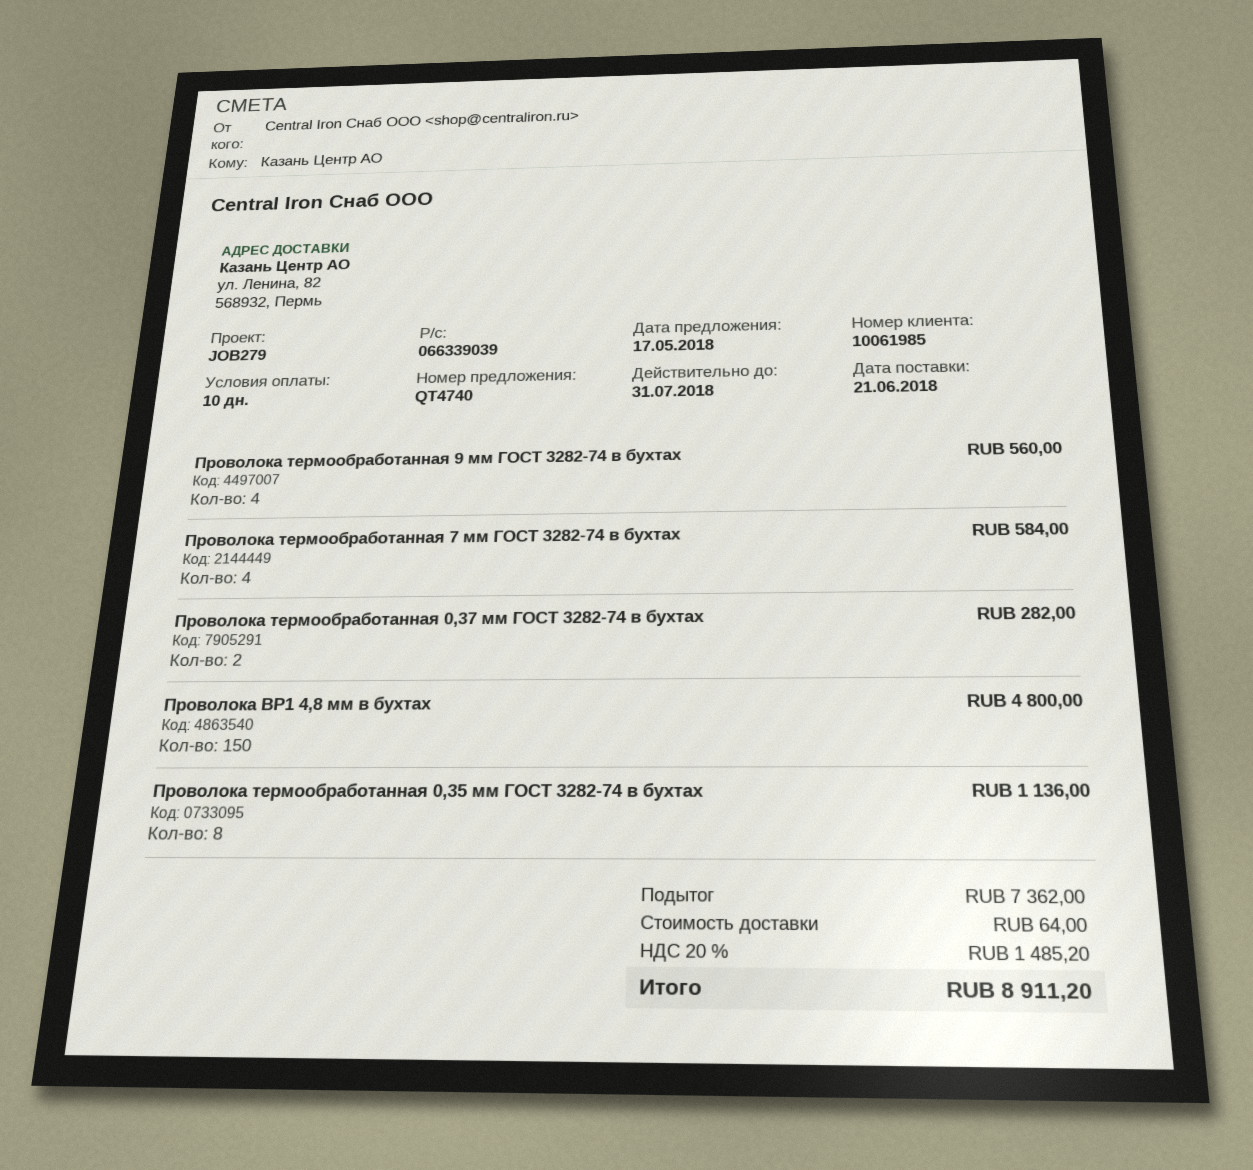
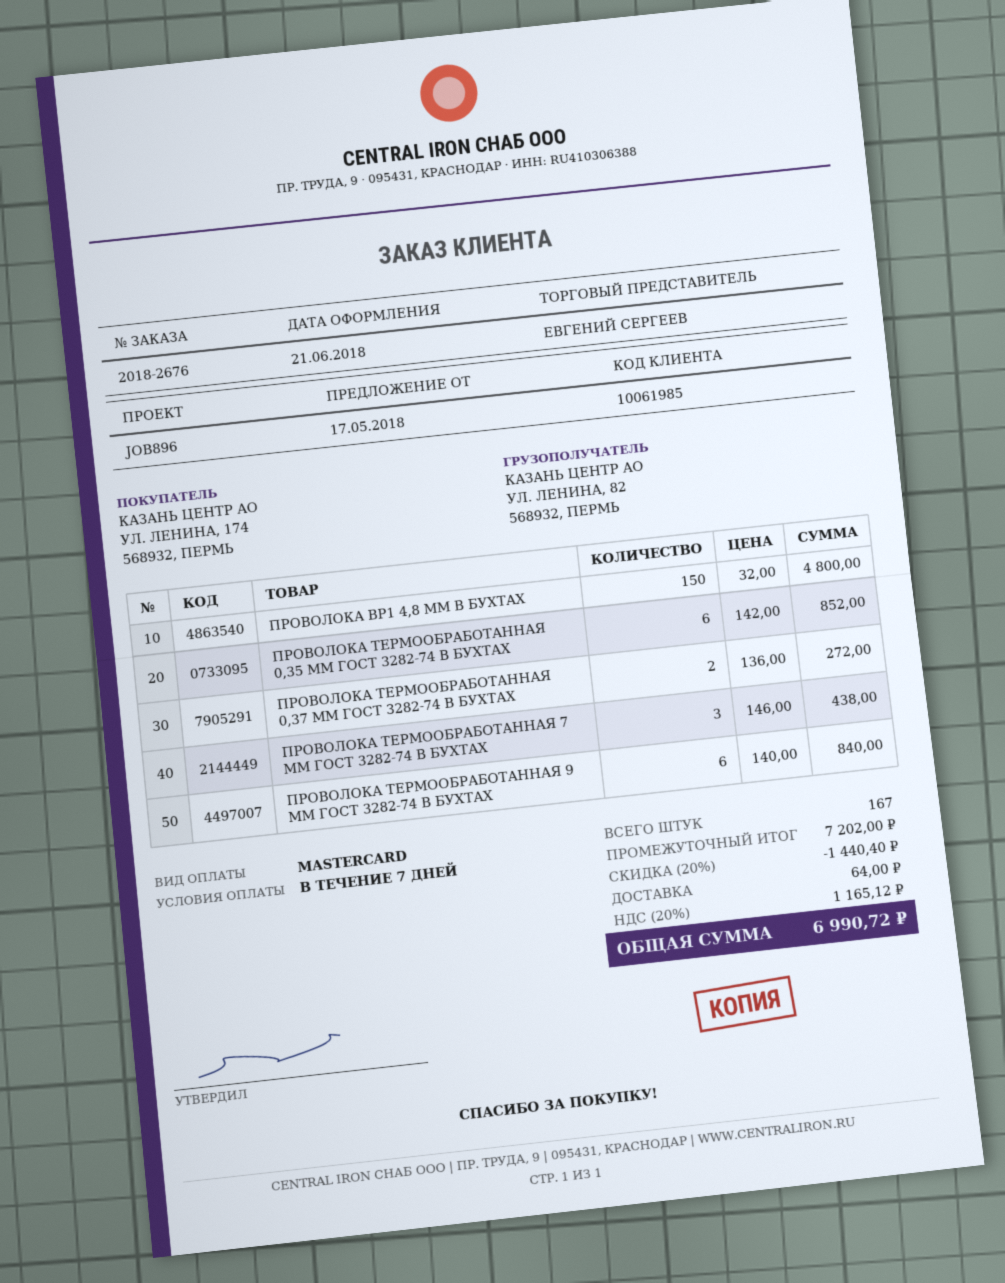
payment terms: 10 days -> 7 days
reference: JOB279 -> JOB896
Проволока термообработанная 9 мм ГОСТ 3282-74 в бухтах: 4 for 560.00 -> 6 for 840.00
Проволока термообработанная 7 мм ГОСТ 3282-74 в бухтах: 4 for 584.00 -> 3 for 438.00
Проволока термообработанная 0,37 мм ГОСТ 3282-74 в бухтах: 2 for 282.00 -> 2 for 272.00
Проволока термообработанная 0,35 мм ГОСТ 3282-74 в бухтах: 8 for 1136.00 -> 6 for 852.00
subtotal: 7362.00 -> 7202.00
discount: none -> 20% = 1440.40
tax: 20% = 1485.20 -> 20% = 1165.12
total: 8911.20 -> 6990.72

